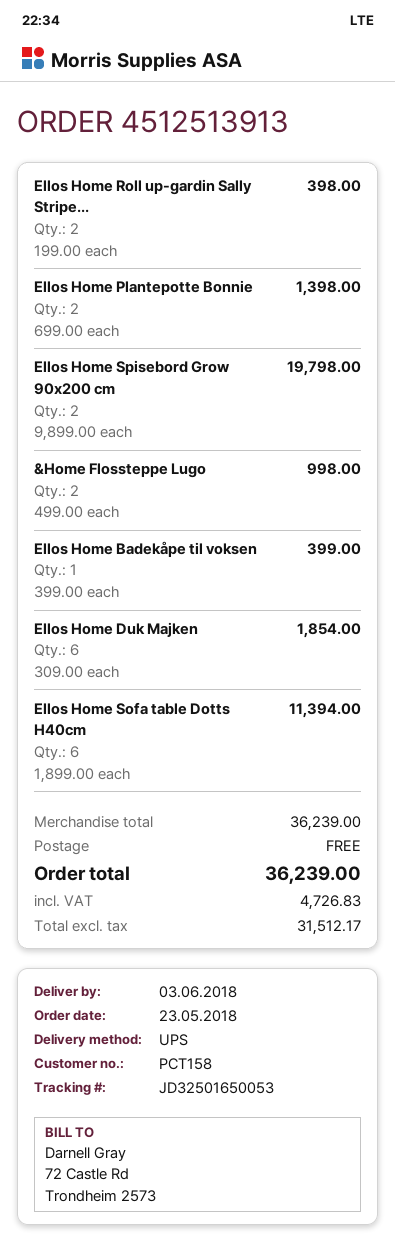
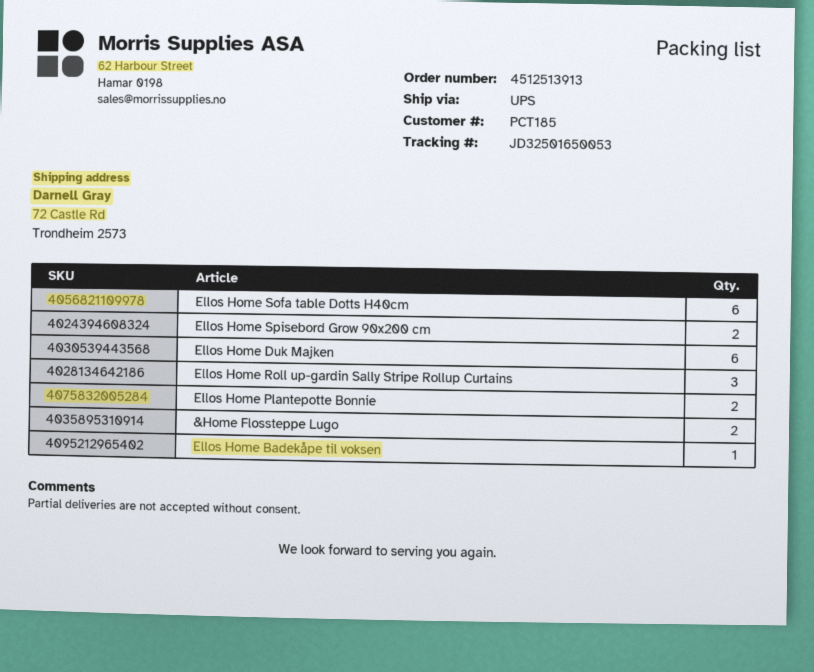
customer number: PCT158 -> PCT185
Ellos Home Roll up-gardin Sally Stripe...: 2 -> 3

